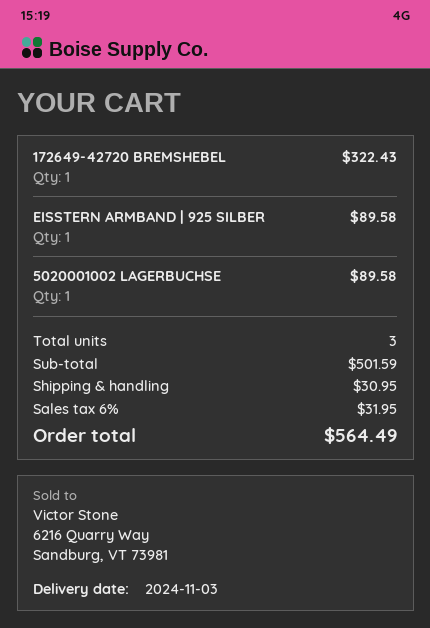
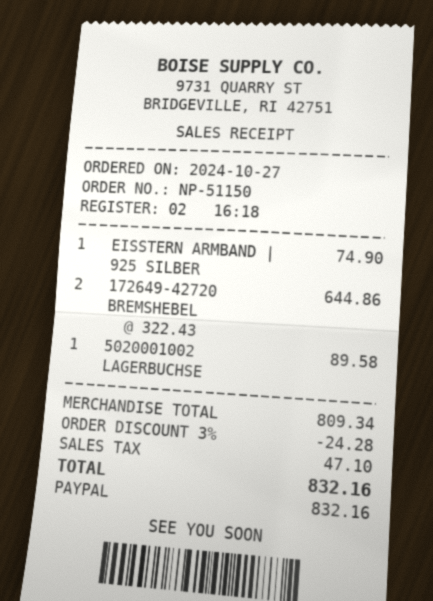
172649-42720 BREMSHEBEL: 1 for 322.43 -> 2 for 644.86
EISSTERN ARMBAND | 925 SILBER: 1 for 89.58 -> 1 for 74.90
subtotal: 501.59 -> 809.34
discount: none -> 3% = 24.28
shipping: 30.95 -> none
tax: 31.95 -> 47.10
total: 564.49 -> 832.16

